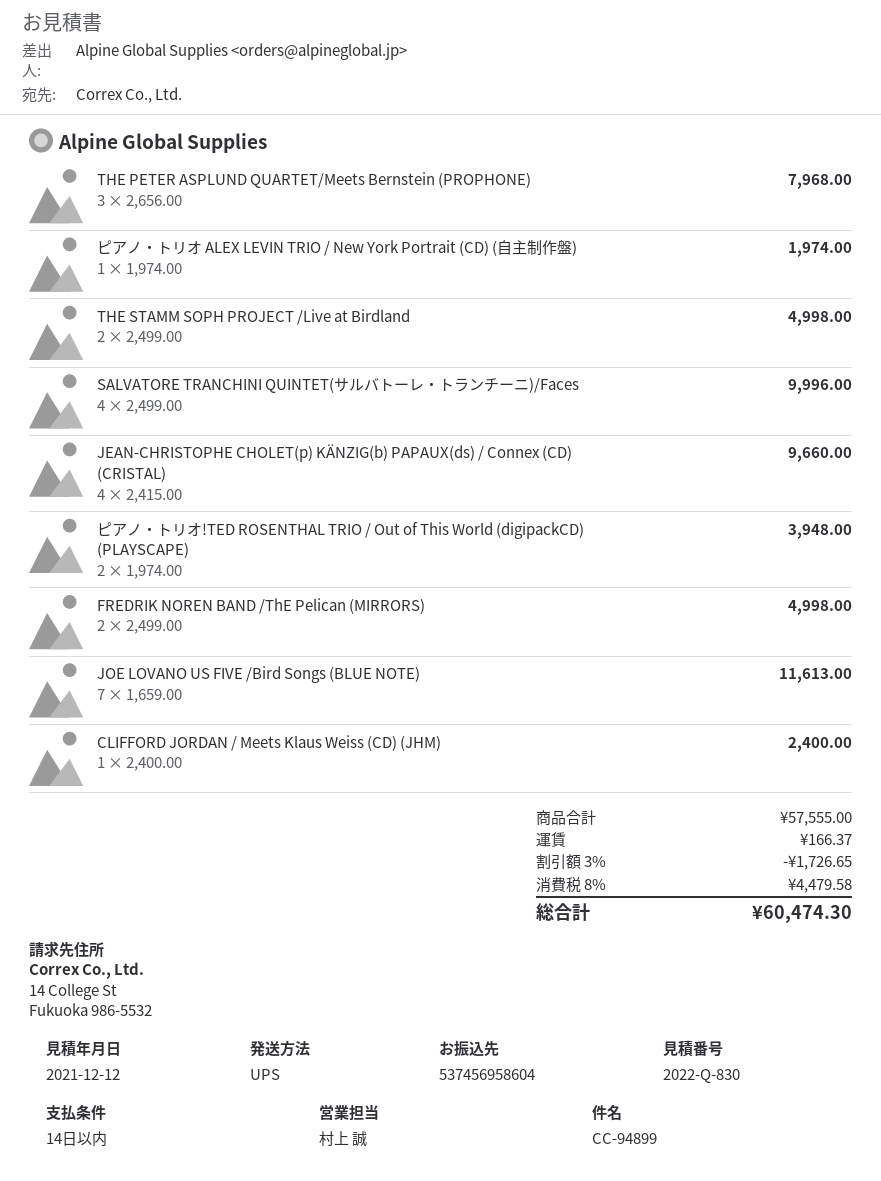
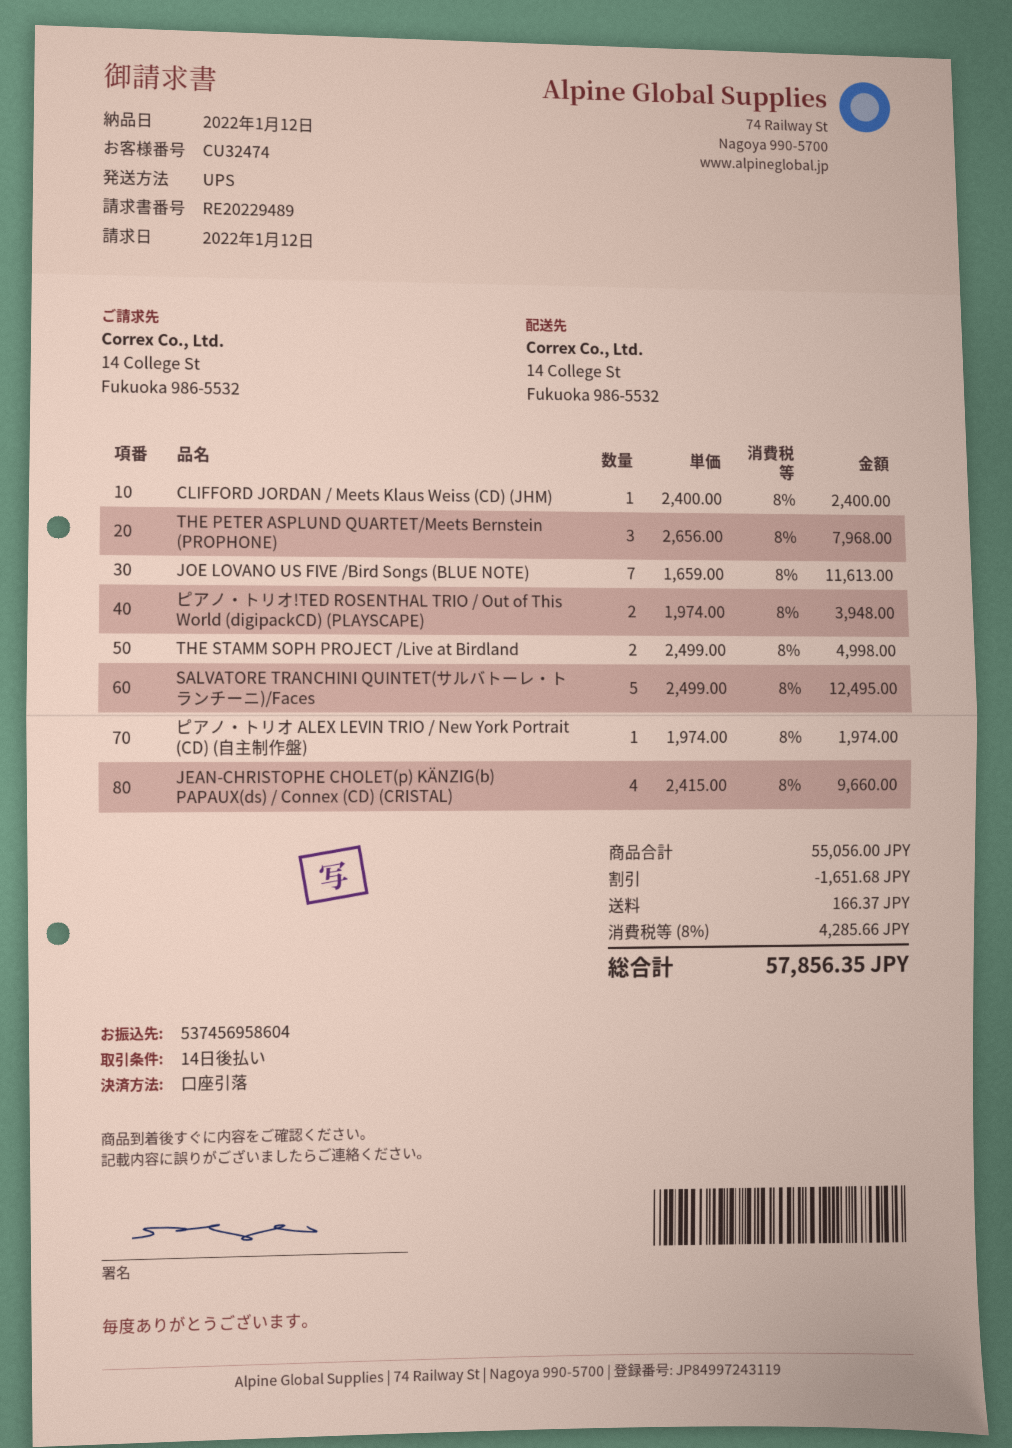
SALVATORE TRANCHINI QUINTET(サルバトーレ・トランチーニ)/Faces: 4 x 2499.00 = 9996.00 -> 5 x 2499.00 = 12495.00
FREDRIK NOREN BAND /ThE Pelican (MIRRORS): 2 x 2499.00 = 4998.00 -> none
subtotal: 57555.00 -> 55056.00
discount: 1726.65 -> 1651.68
tax: 8% = 4479.58 -> 8% = 4285.66
total: 60474.30 -> 57856.35

